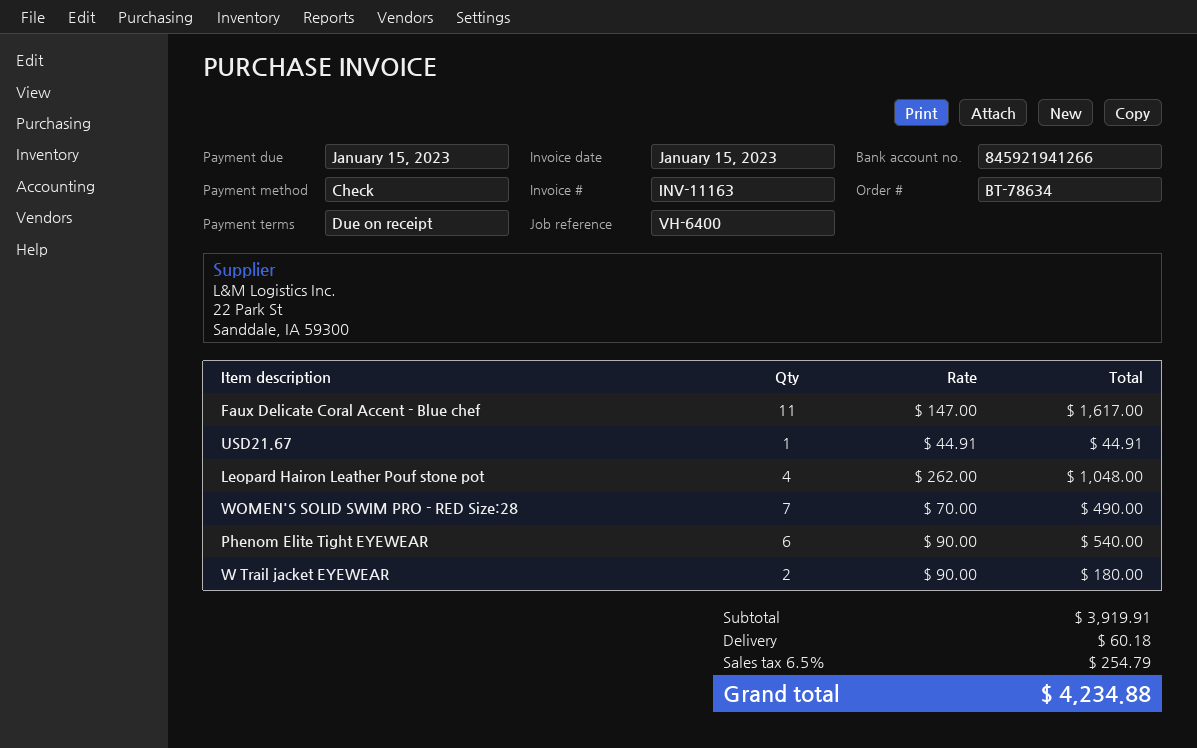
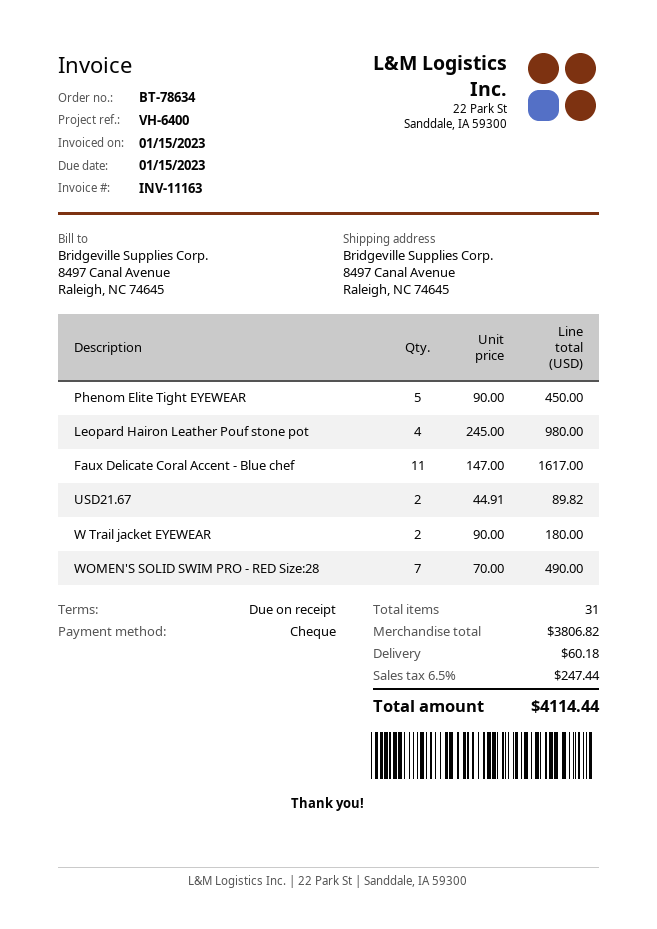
USD21.67: 1 x 44.91 = 44.91 -> 2 x 44.91 = 89.82
Leopard Hairon Leather Pouf stone pot: 4 x 262.00 = 1048.00 -> 4 x 245.00 = 980.00
Phenom Elite Tight EYEWEAR: 6 x 90.00 = 540.00 -> 5 x 90.00 = 450.00
subtotal: 3919.91 -> 3806.82
tax: 6.5% = 254.79 -> 6.5% = 247.44
total: 4234.88 -> 4114.44

